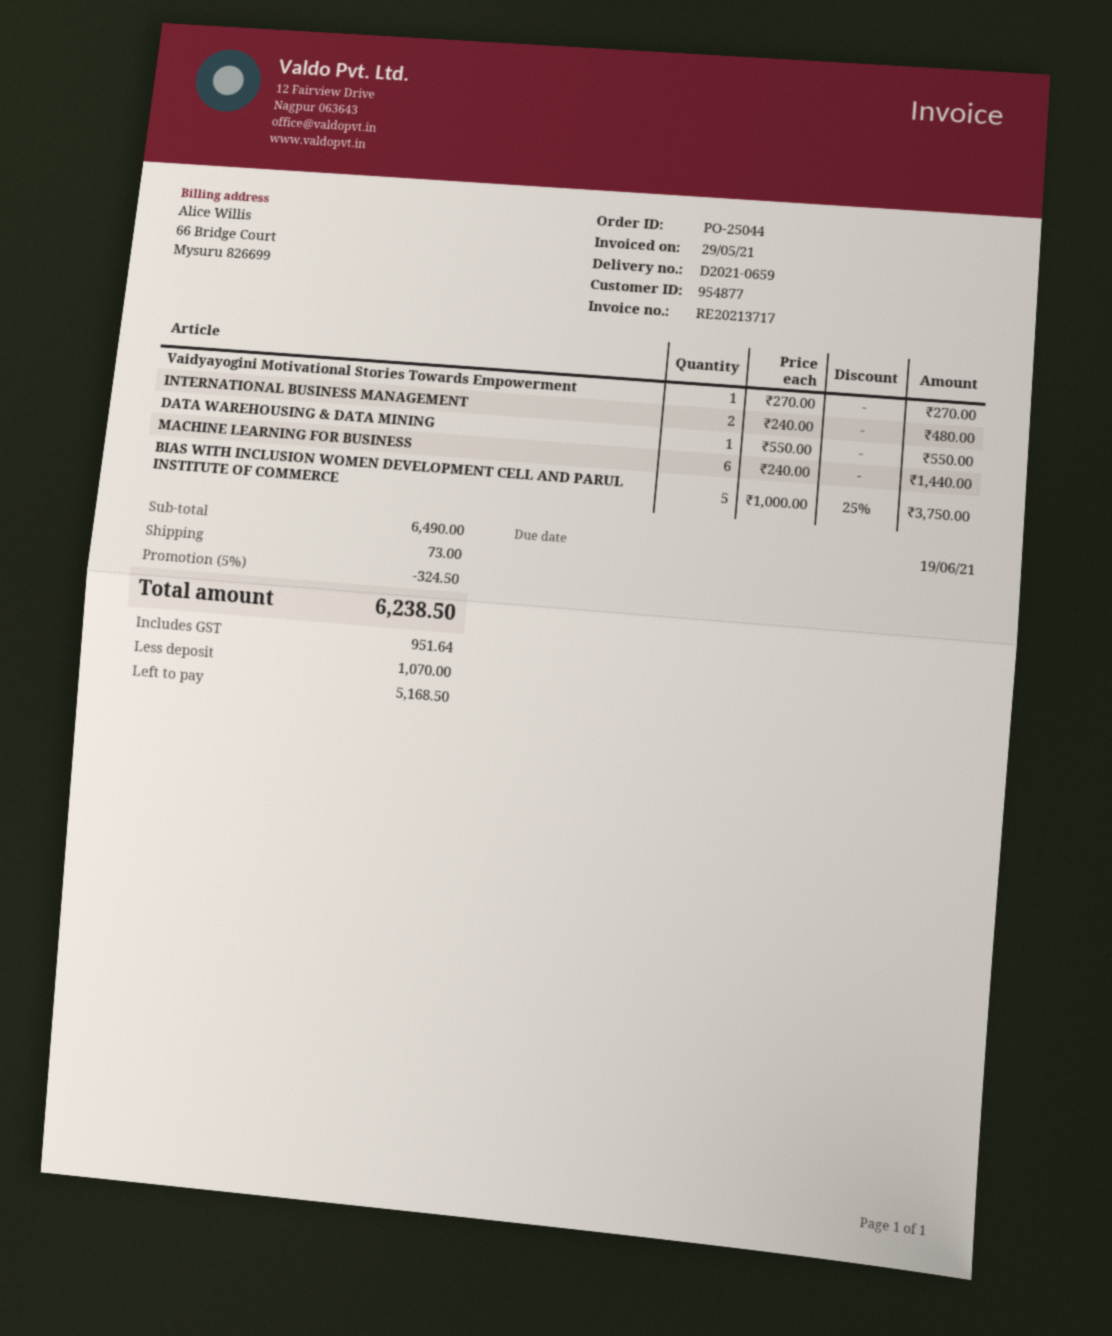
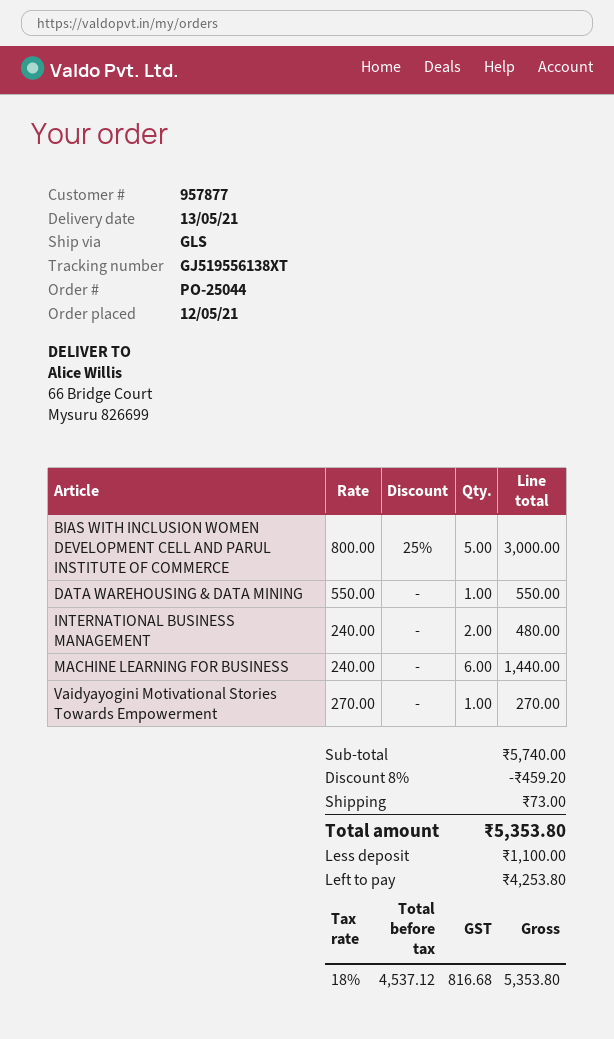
customer number: 954877 -> 957877
BIAS WITH INCLUSION WOMEN DEVELOPMENT CELL AND PARUL INSTITUTE OF COMMERCE: 5 x 1000.00 - 25% = 3750.00 -> 5 x 800.00 - 25% = 3000.00
subtotal: 6490.00 -> 5740.00
discount: 5% = 324.50 -> 8% = 459.20
tax: 951.64 -> 816.68
total: 6238.50 -> 5353.80
deposit: 1070.00 -> 1100.00
balance: 5168.50 -> 4253.80

